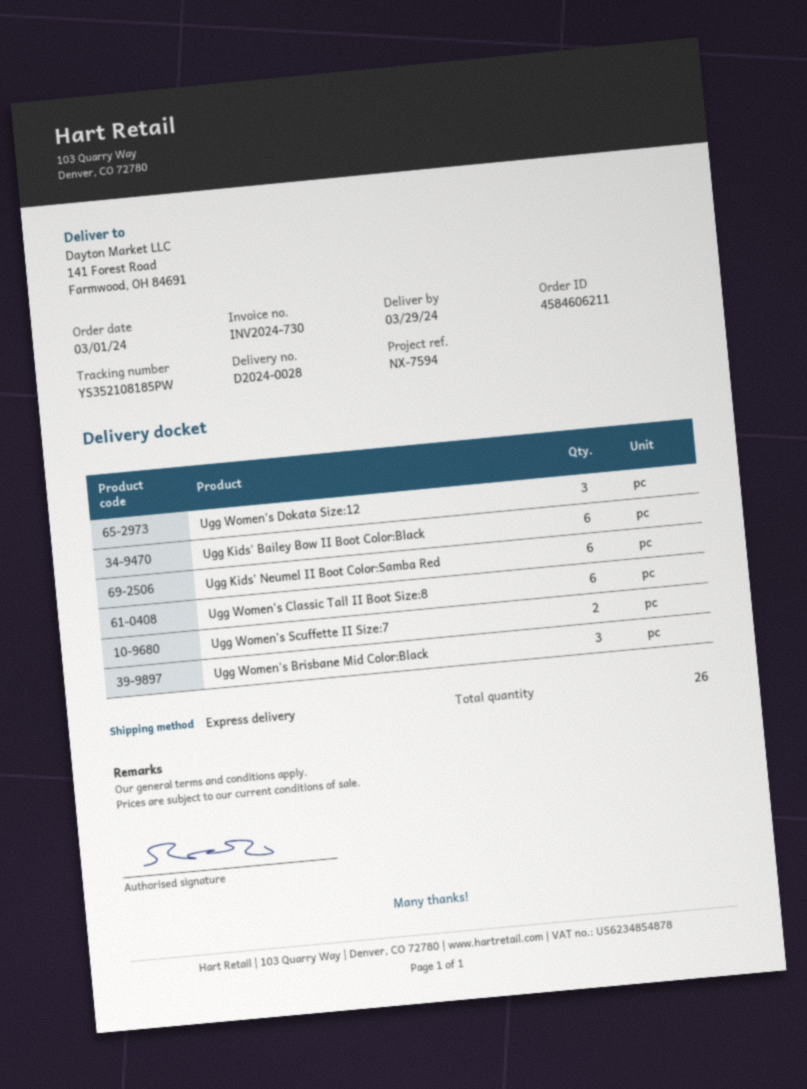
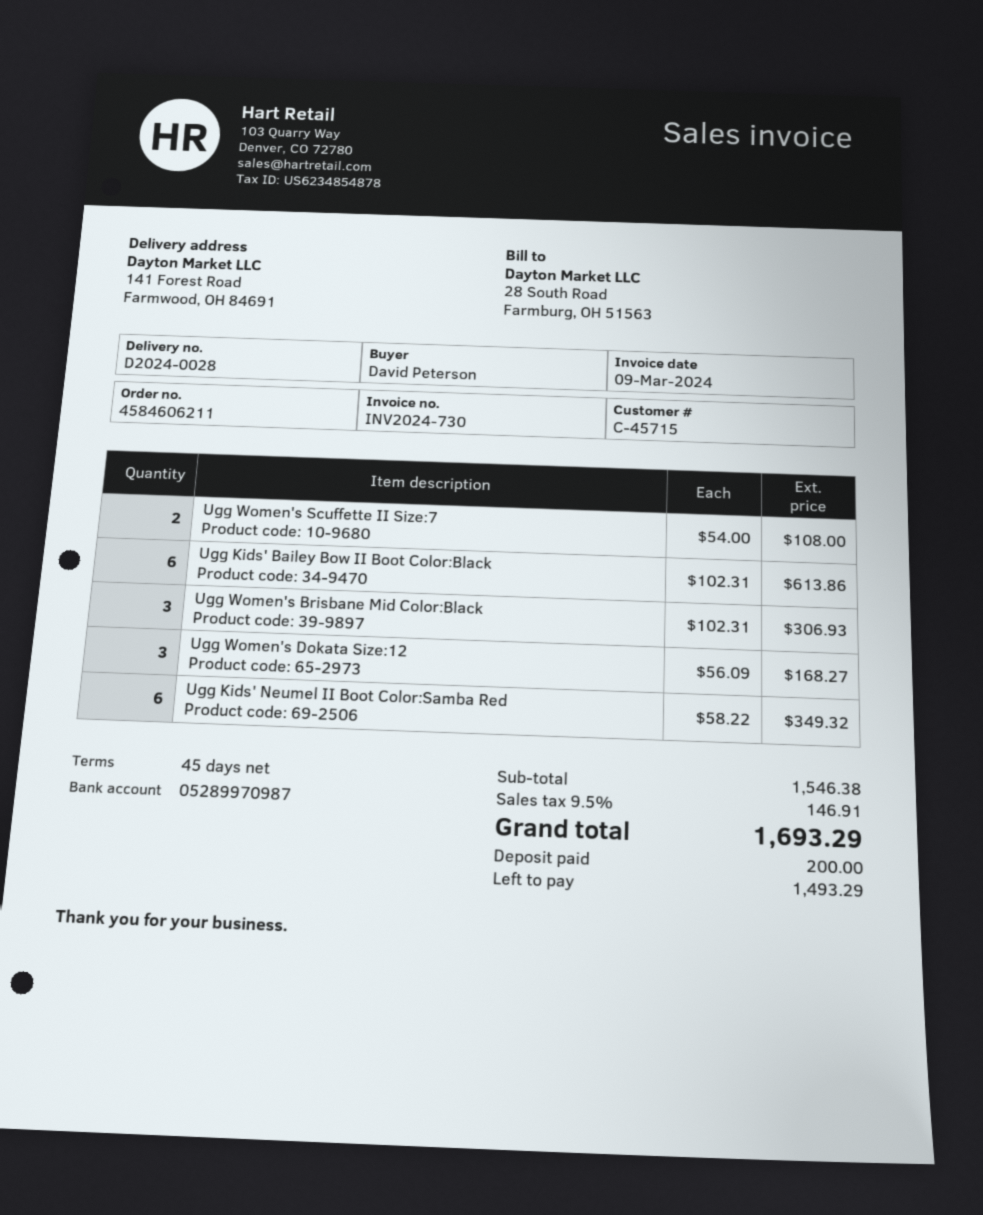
Ugg Women's Classic Tall II Boot Size:8: 6 -> none

